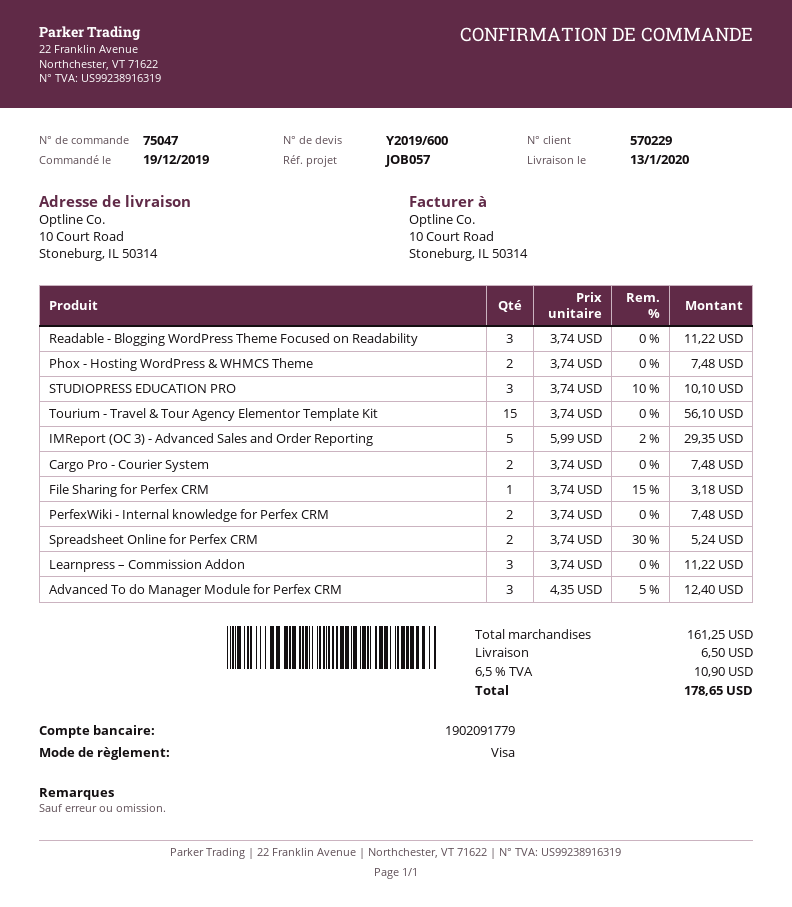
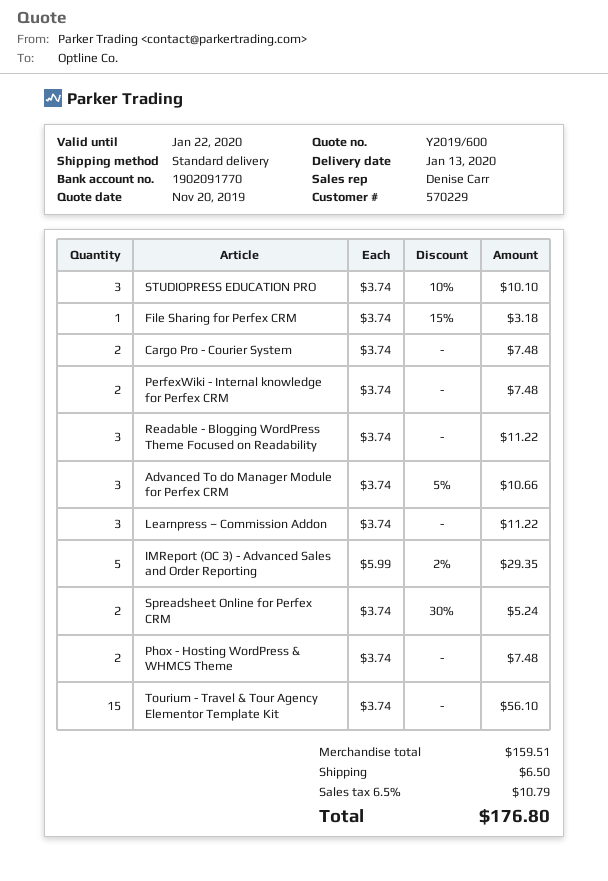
bank account: 1902091779 -> 1902091770
Advanced To do Manager Module for Perfex CRM: 3 x 4.35 - 5% = 12.40 -> 3 x 3.74 - 5% = 10.66
subtotal: 161.25 -> 159.51
tax: 6.5% = 10.90 -> 6.5% = 10.79
total: 178.65 -> 176.80

